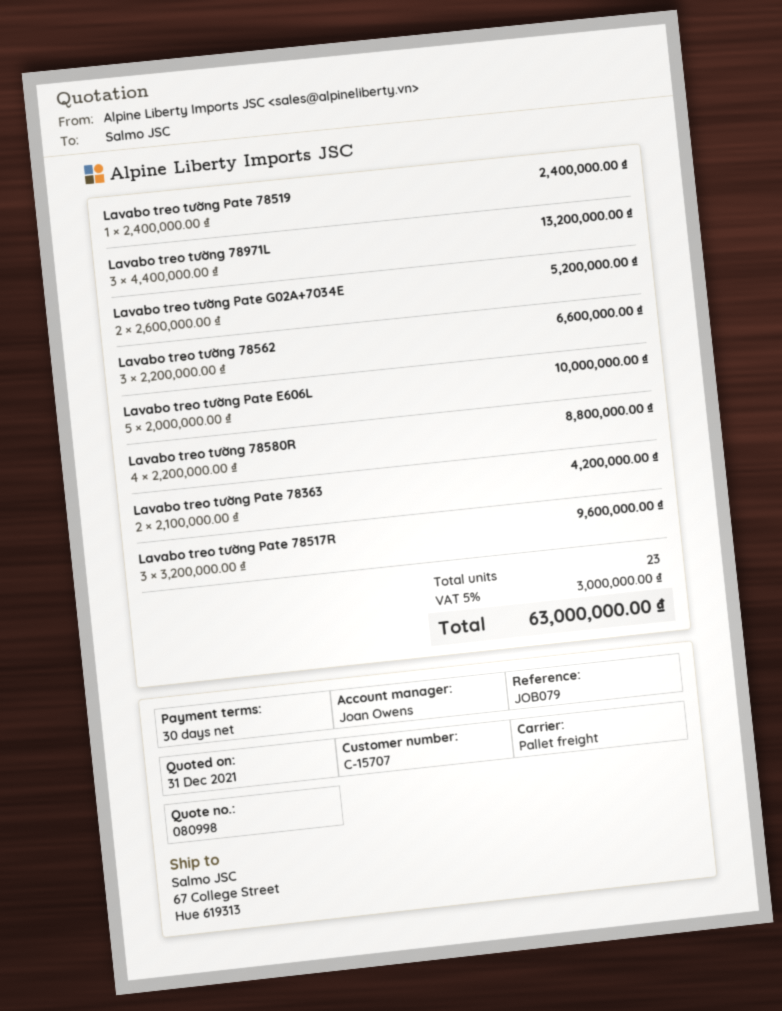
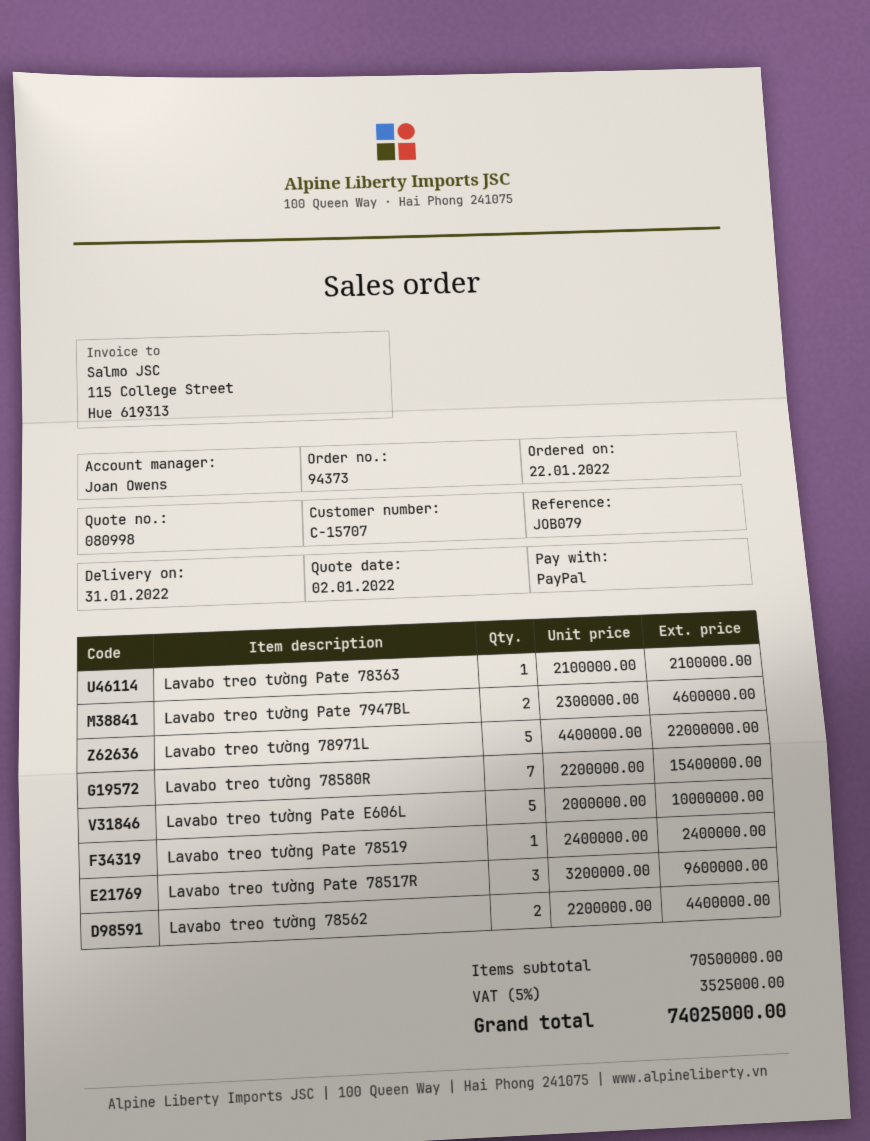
quote date: 2021-12-31 -> 2022-01-02
Lavabo treo tường 78971L: 3 x 4400000.00 = 13200000.00 -> 5 x 4400000.00 = 22000000.00
Lavabo treo tường Pate G02A+7034E: 2 x 2600000.00 = 5200000.00 -> none
Lavabo treo tường 78562: 3 x 2200000.00 = 6600000.00 -> 2 x 2200000.00 = 4400000.00
Lavabo treo tường 78580R: 4 x 2200000.00 = 8800000.00 -> 7 x 2200000.00 = 15400000.00
Lavabo treo tường Pate 78363: 2 x 2100000.00 = 4200000.00 -> 1 x 2100000.00 = 2100000.00
Lavabo treo tường Pate 7947BL: none -> 2 x 2300000.00 = 4600000.00
tax: 5% = 3000000.00 -> 5% = 3525000.00
total: 63000000.00 -> 74025000.00

